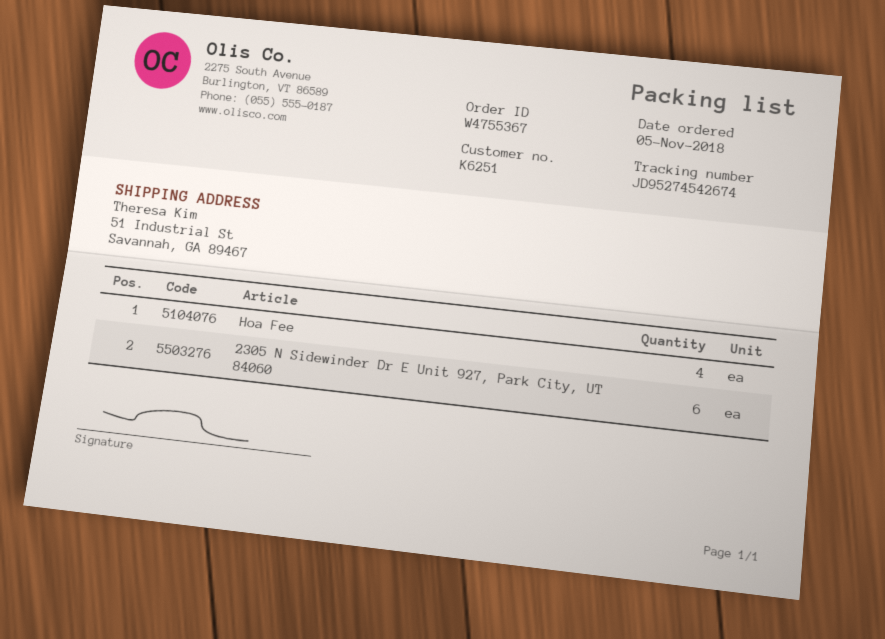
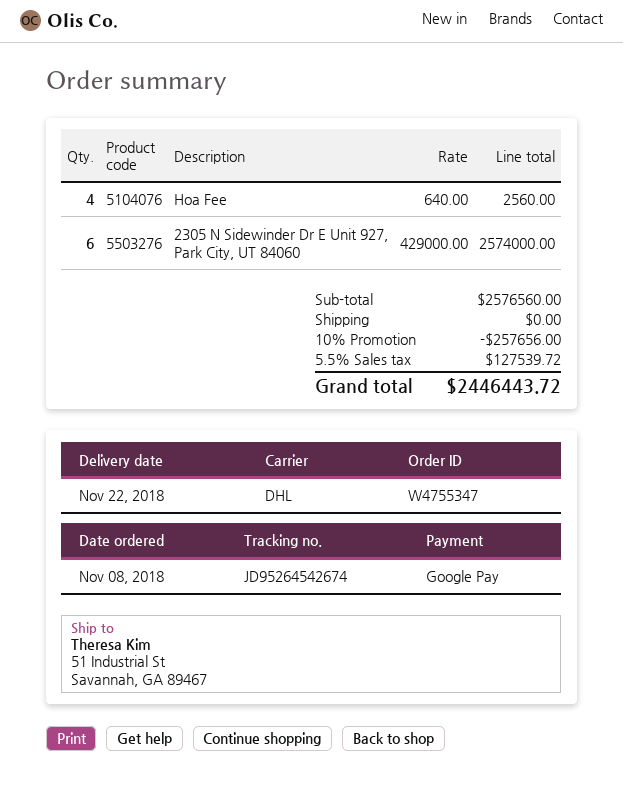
order number: W4755367 -> W4755347
order date: 2018-11-05 -> 2018-11-08
tracking number: JD95274542674 -> JD95264542674

